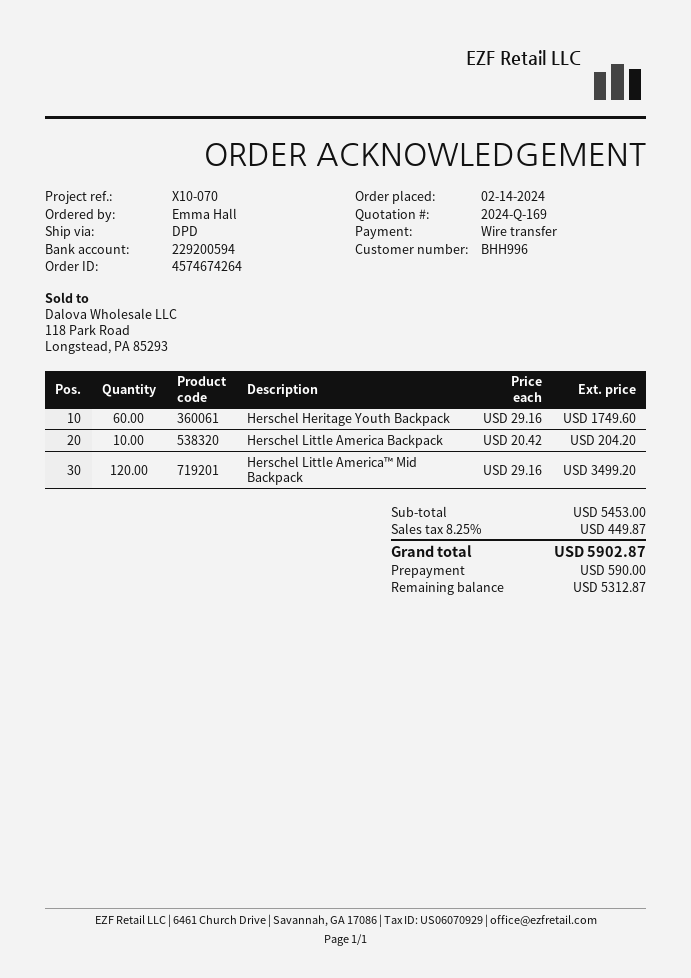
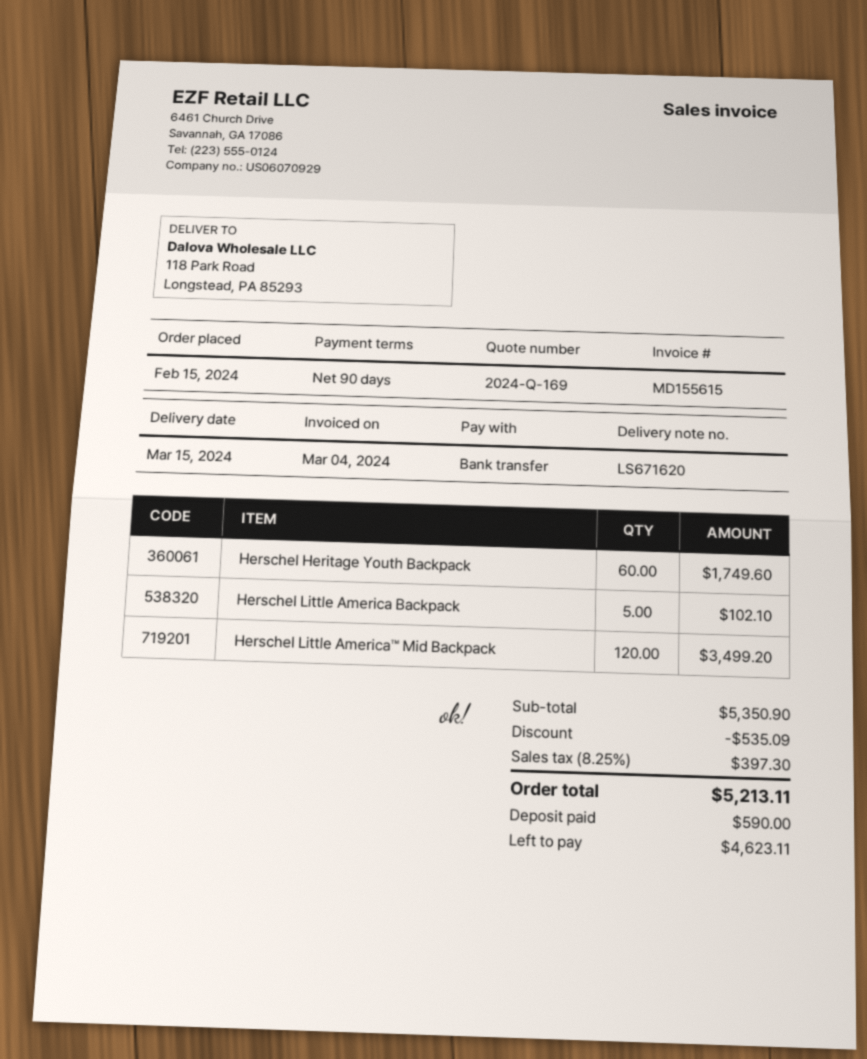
order date: 2024-02-14 -> 2024-02-15
Herschel Little America Backpack: 10 for 204.20 -> 5 for 102.10
subtotal: 5453.00 -> 5350.90
discount: none -> 535.09
tax: 8.25% = 449.87 -> 8.25% = 397.30
total: 5902.87 -> 5213.11
balance: 5312.87 -> 4623.11

